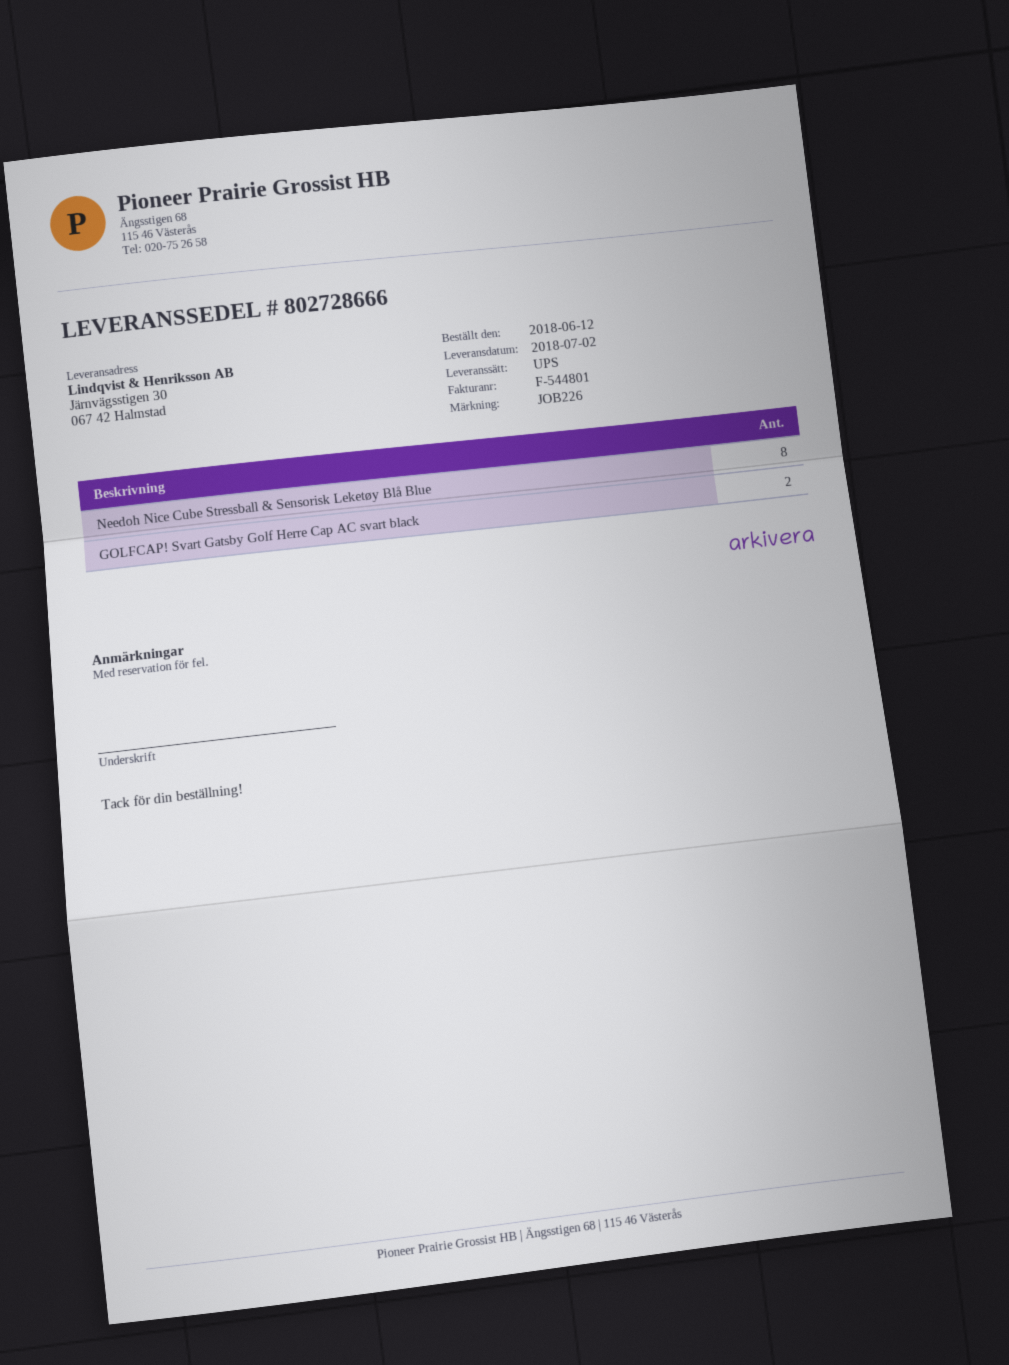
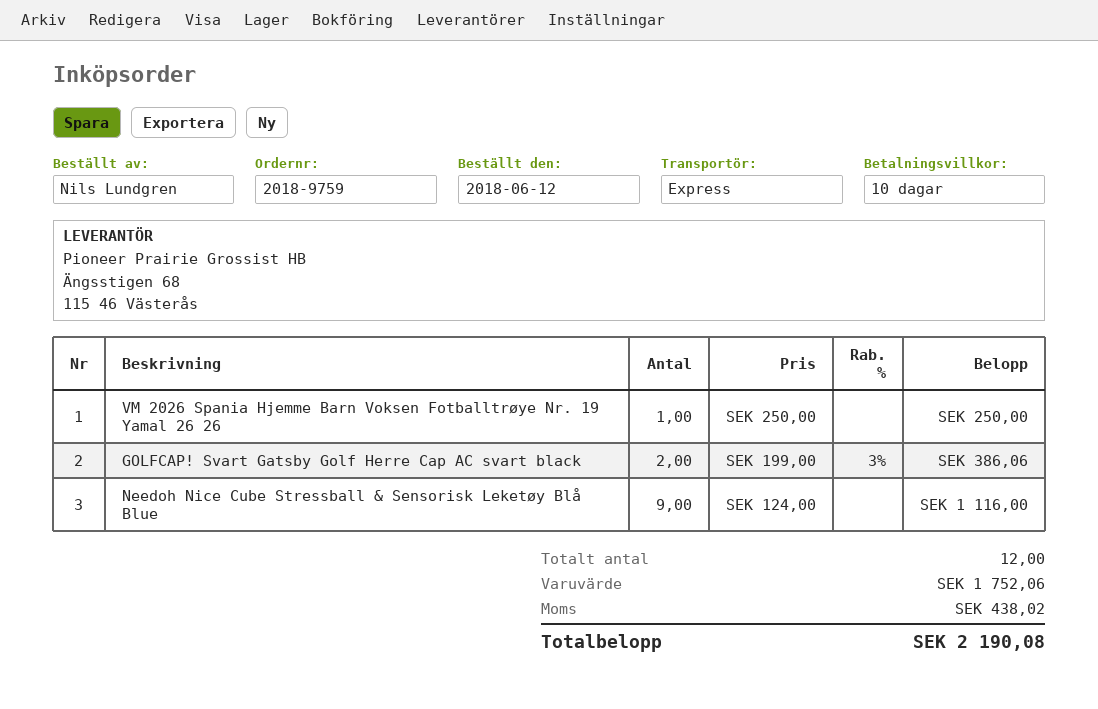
shipping method: UPS -> express
Needoh Nice Cube Stressball & Sensorisk Leketøy Blå Blue: 8 -> 9
VM 2026 Spania Hjemme Barn Voksen Fotballtrøye Nr. 19 Yamal 26 26: none -> 1

